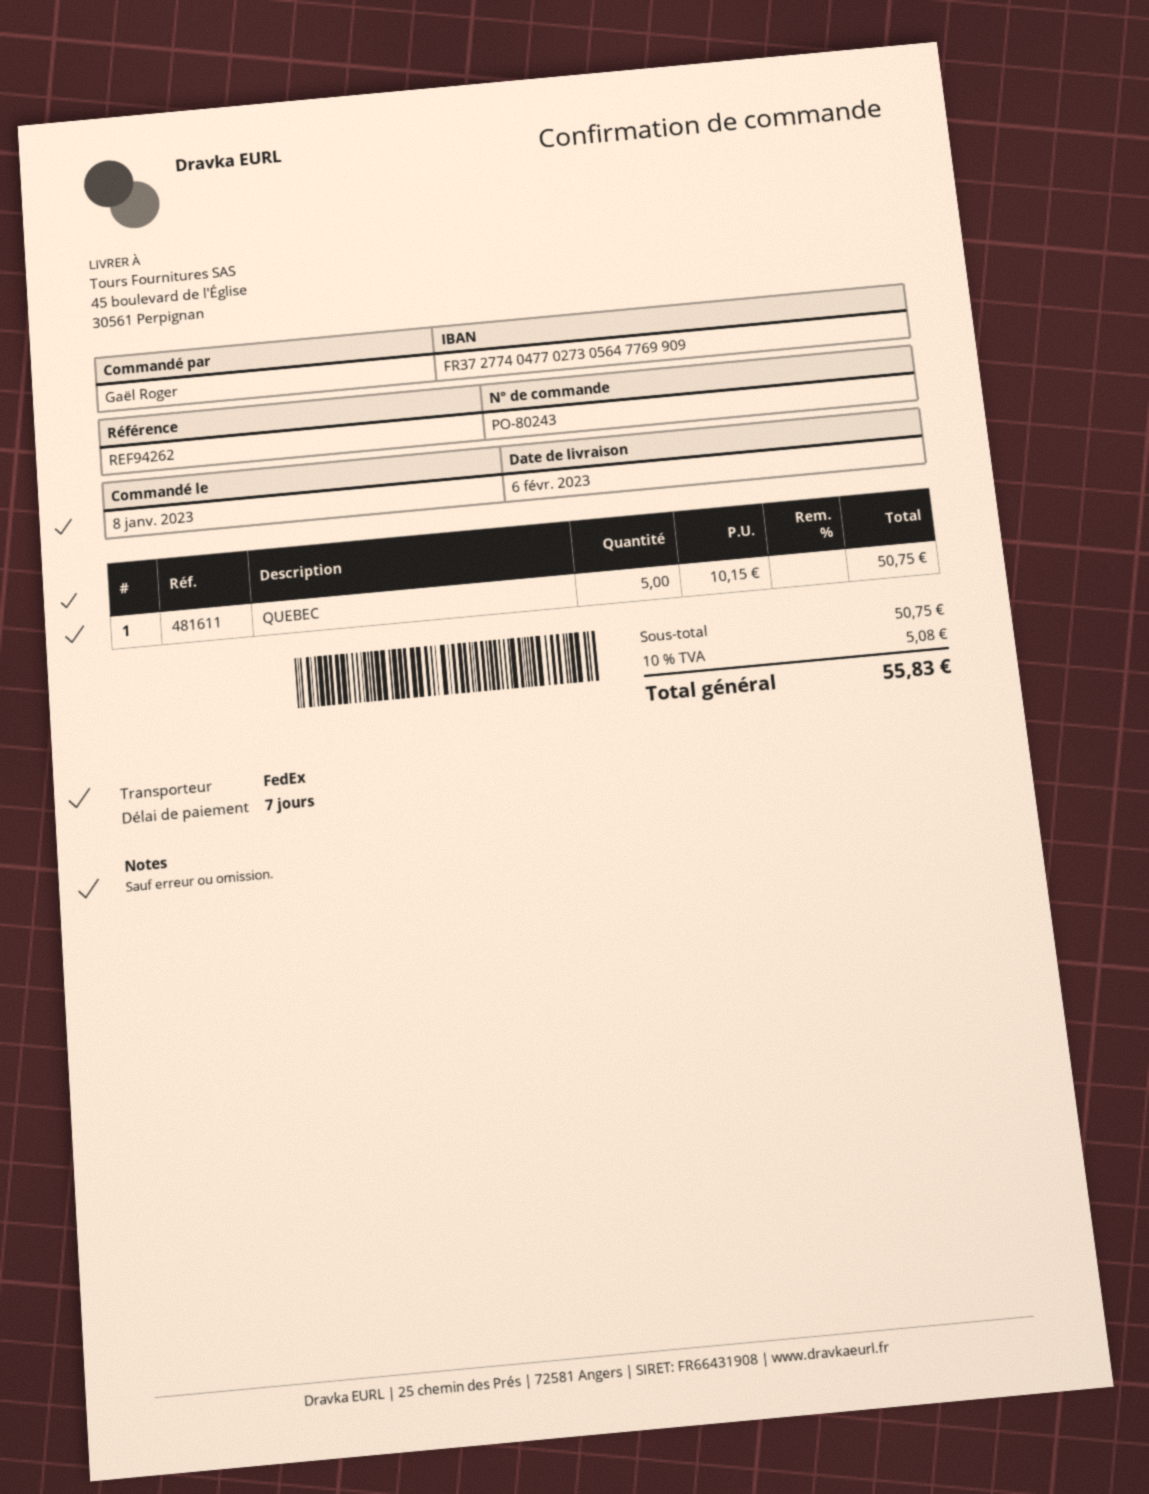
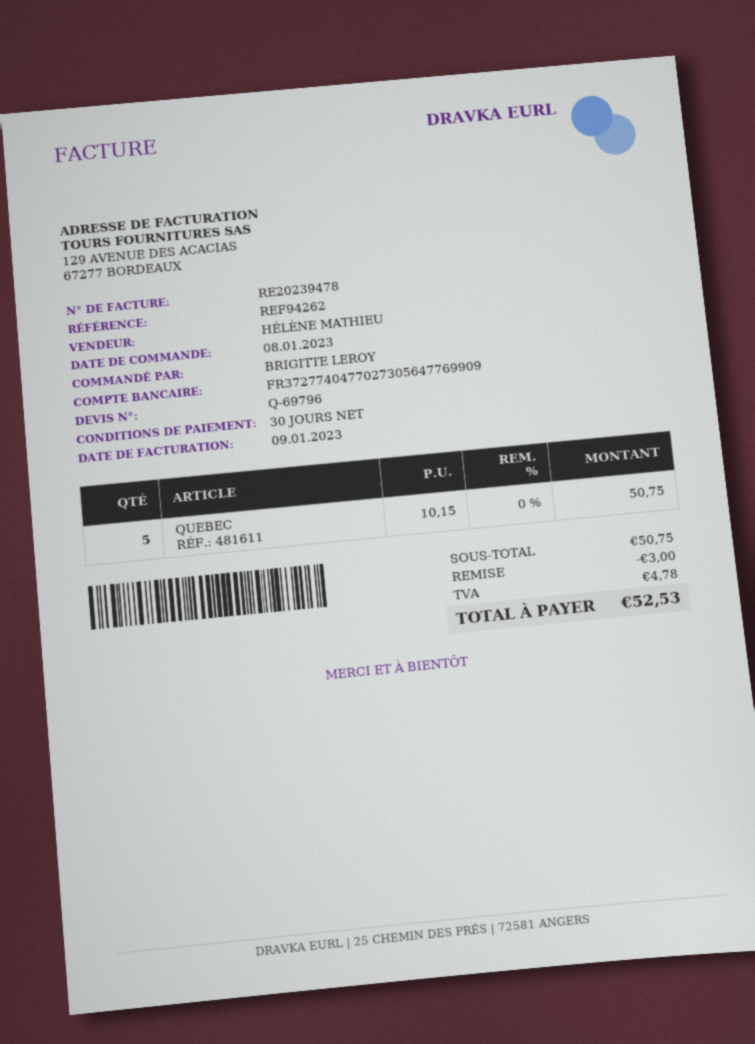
payment terms: 7 days -> 30 days
ordered by: Gaël Roger -> BRIGITTE LEROY
discount: none -> 3.00
tax: 5.08 -> 4.78
total: 55.83 -> 52.53

